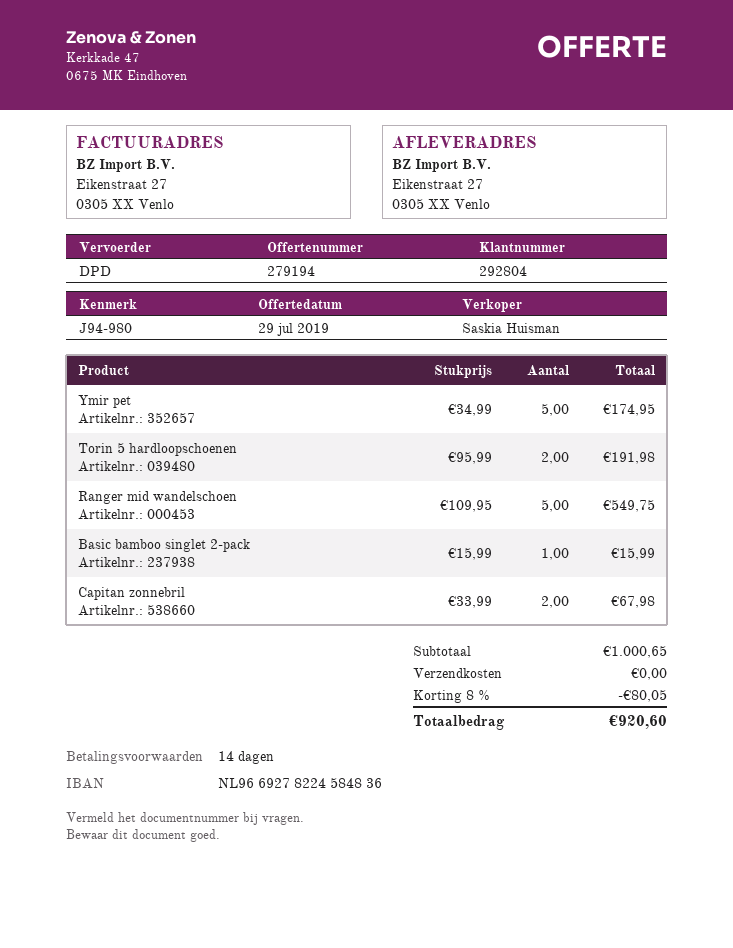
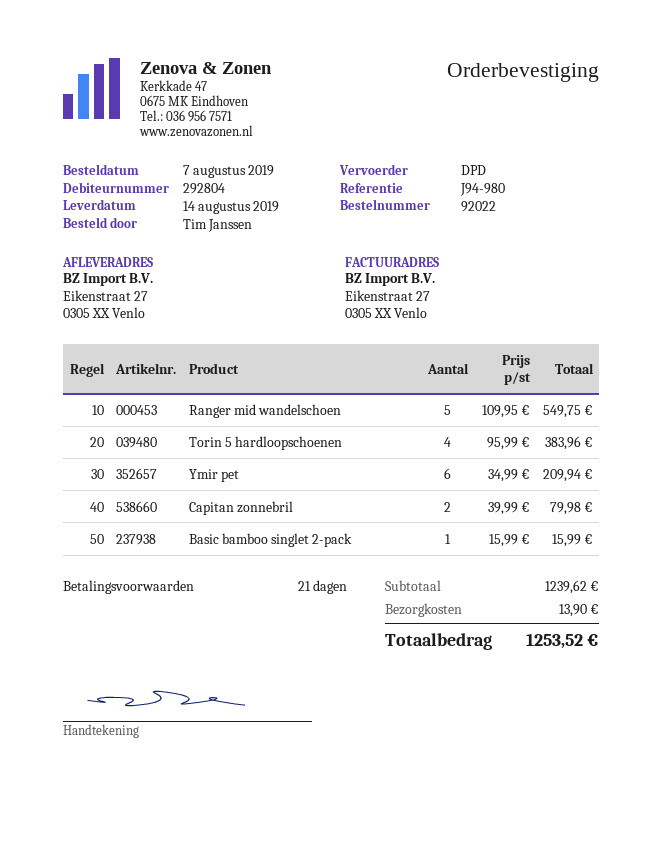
payment terms: 14 days -> 21 days
Ymir pet: 5 x 34.99 = 174.95 -> 6 x 34.99 = 209.94
Torin 5 hardloopschoenen: 2 x 95.99 = 191.98 -> 4 x 95.99 = 383.96
Capitan zonnebril: 2 x 33.99 = 67.98 -> 2 x 39.99 = 79.98
subtotal: 1000.65 -> 1239.62
discount: 8% = 80.05 -> none
shipping: 0.00 -> 13.90
total: 920.60 -> 1253.52

